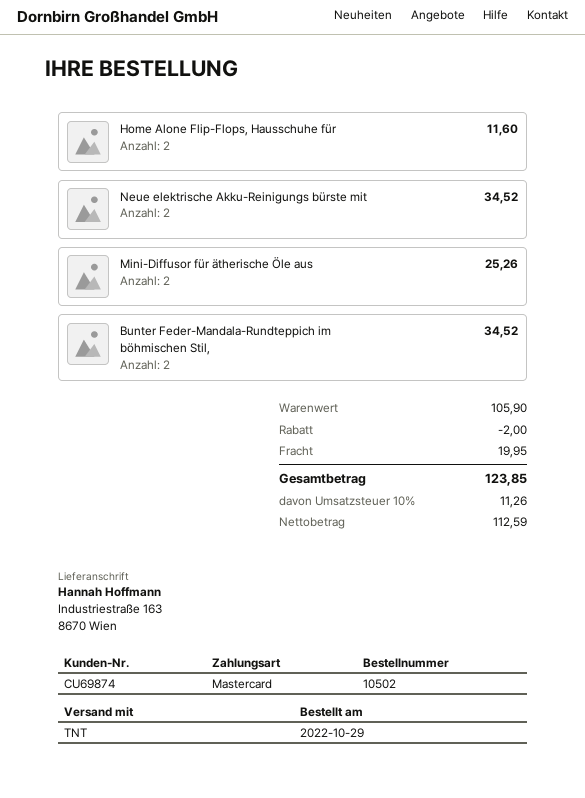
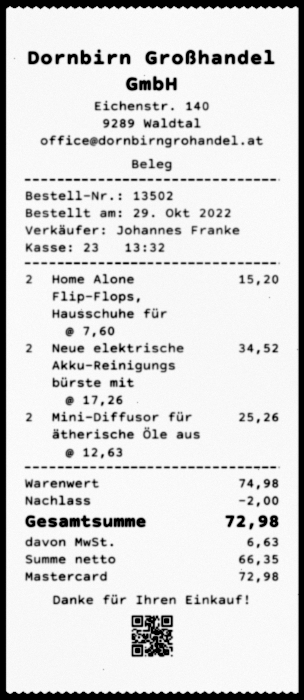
order number: 10502 -> 13502
Home Alone Flip-Flops, Hausschuhe für: 2 for 11.60 -> 2 for 15.20
Bunter Feder-Mandala-Rundteppich im böhmischen Stil,: 2 for 34.52 -> none
subtotal: 105.90 -> 74.98
shipping: 19.95 -> none
net: 112.59 -> 66.35
tax: 11.26 -> 6.63
total: 123.85 -> 72.98

